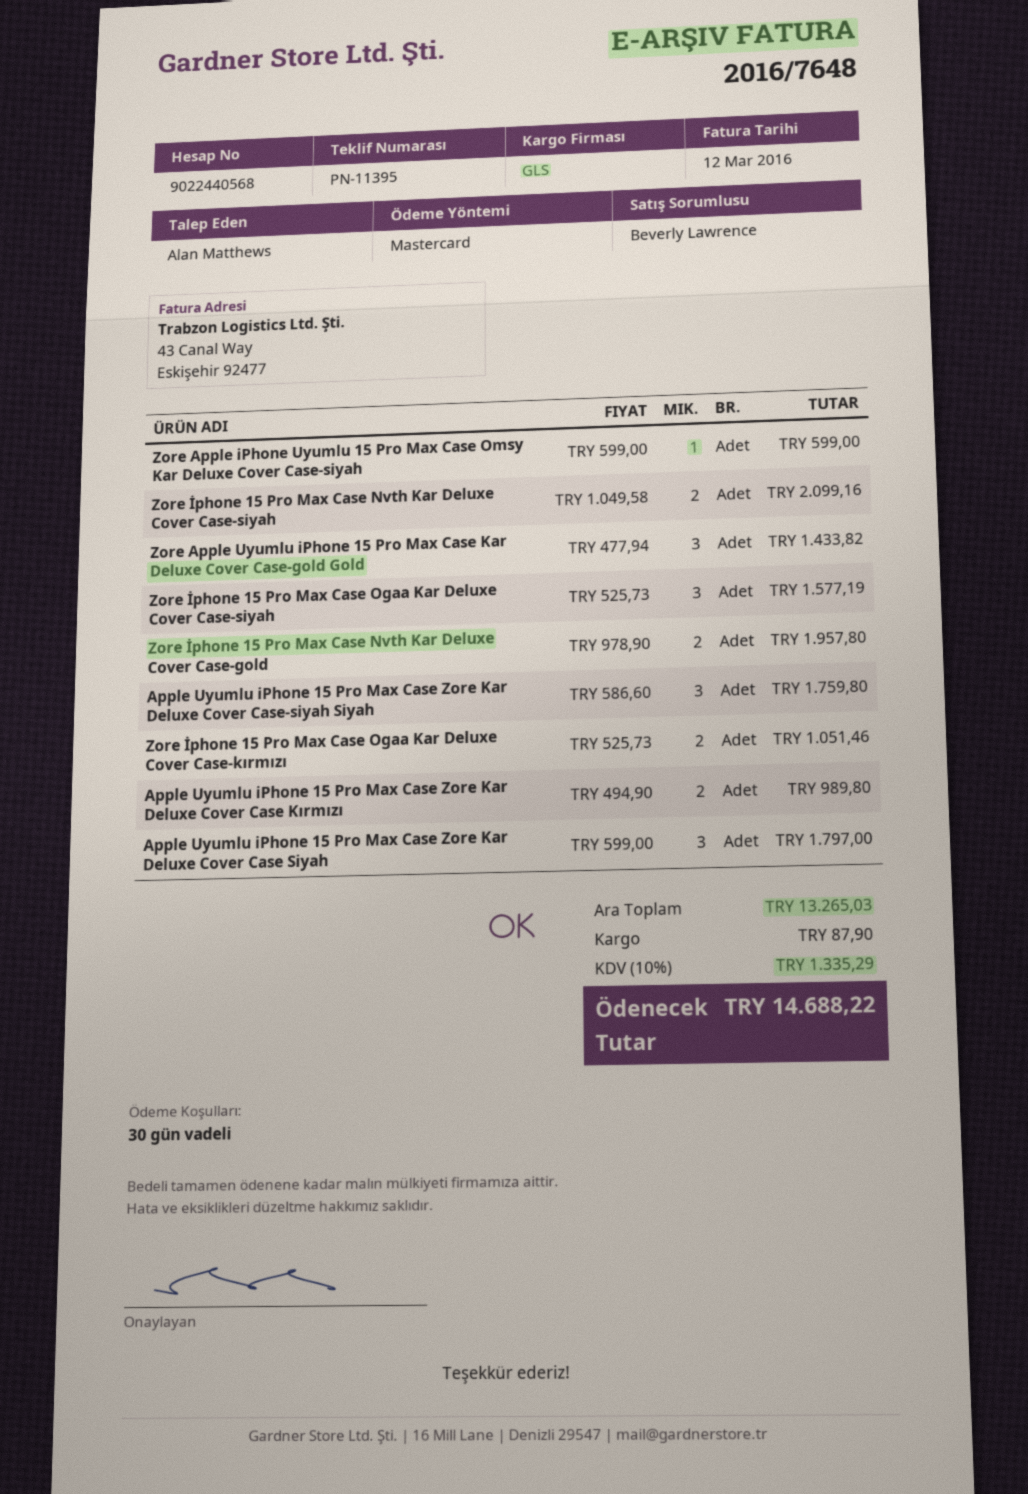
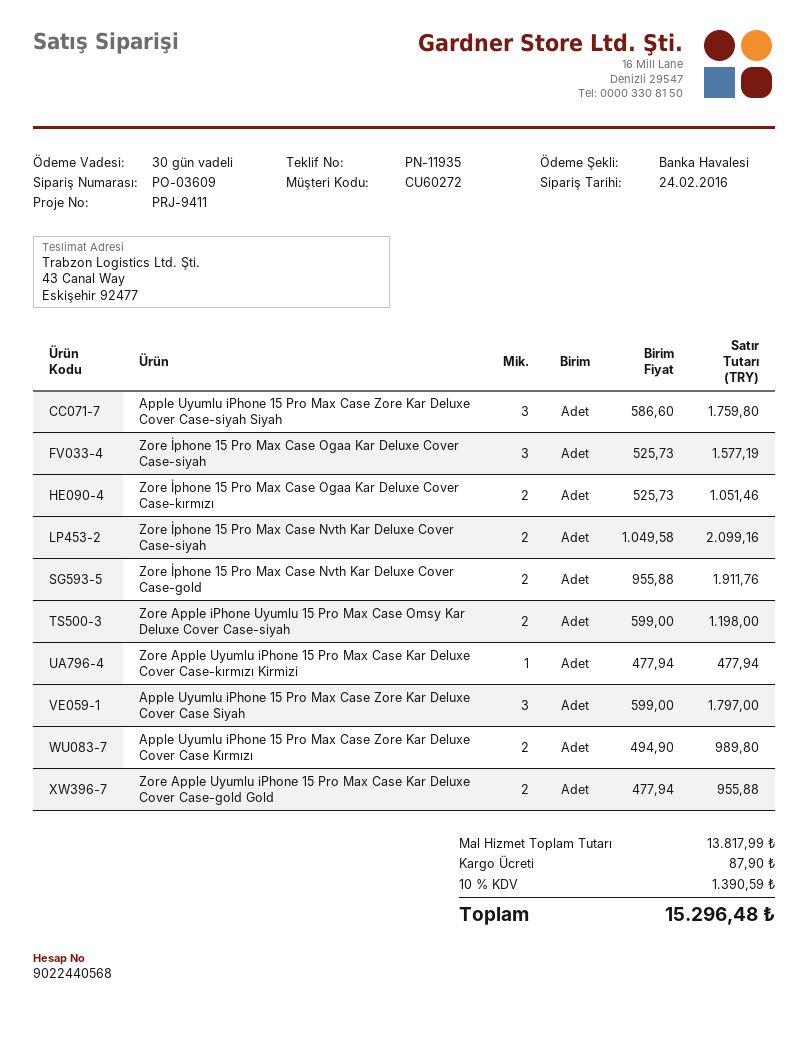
quote number: PN-11395 -> PN-11935
payment method: Mastercard -> bank transfer
Zore Apple iPhone Uyumlu 15 Pro Max Case Omsy Kar Deluxe Cover Case-siyah: 1 x 599.00 = 599.00 -> 2 x 599.00 = 1198.00
Zore Apple Uyumlu iPhone 15 Pro Max Case Kar Deluxe Cover Case-gold Gold: 3 x 477.94 = 1433.82 -> 2 x 477.94 = 955.88
Zore İphone 15 Pro Max Case Nvth Kar Deluxe Cover Case-gold: 2 x 978.90 = 1957.80 -> 2 x 955.88 = 1911.76
Zore Apple Uyumlu iPhone 15 Pro Max Case Kar Deluxe Cover Case-kırmızı Kirmizi: none -> 1 x 477.94 = 477.94
subtotal: 13265.03 -> 13817.99
tax: 10% = 1335.29 -> 10% = 1390.59
total: 14688.22 -> 15296.48

